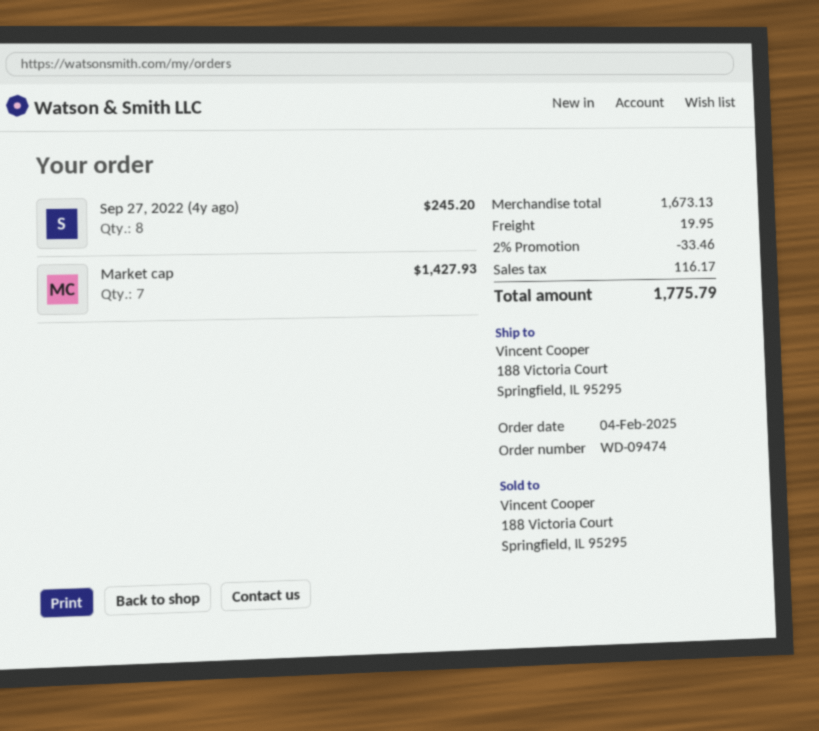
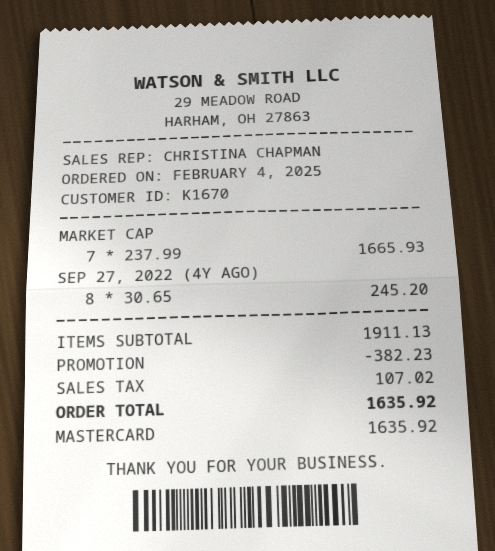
Market cap: 7 for 1427.93 -> 7 for 1665.93
subtotal: 1673.13 -> 1911.13
discount: 33.46 -> 382.23
shipping: 19.95 -> none
tax: 116.17 -> 107.02
total: 1775.79 -> 1635.92

